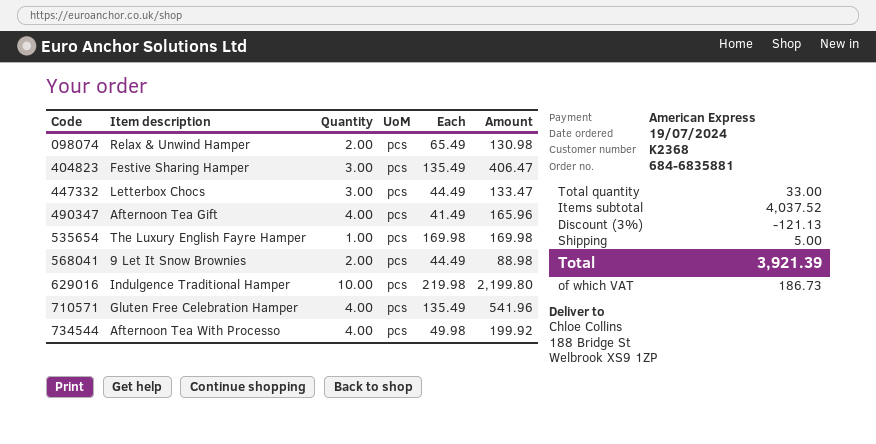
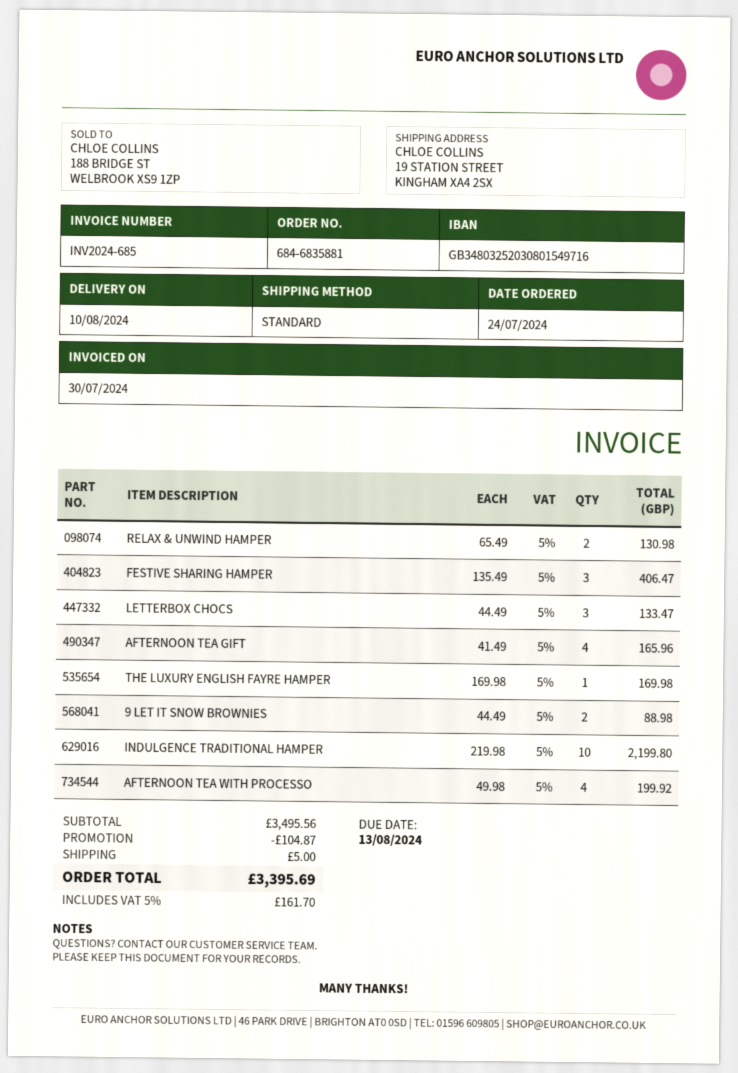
order date: 2024-07-19 -> 2024-07-24
ship to: 188 Bridge St, Welbrook XS9 1ZP -> 19 STATION STREET, KINGHAM XA4 2SX
Gluten Free Celebration Hamper: 4 x 135.49 = 541.96 -> none
subtotal: 4037.52 -> 3495.56
discount: 121.13 -> 104.87
tax: 186.73 -> 161.70
total: 3921.39 -> 3395.69

